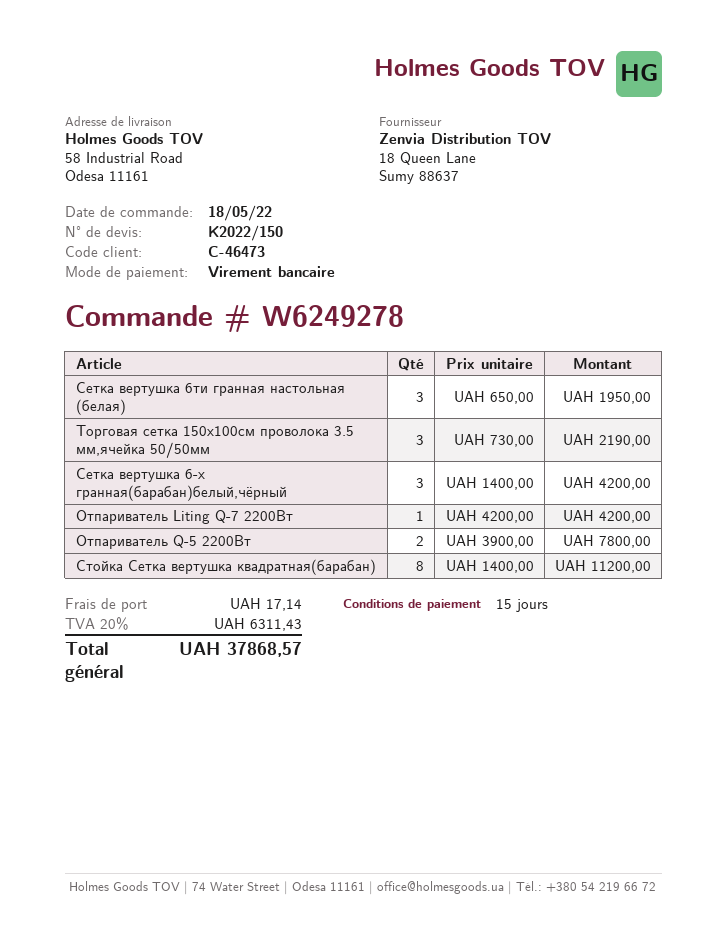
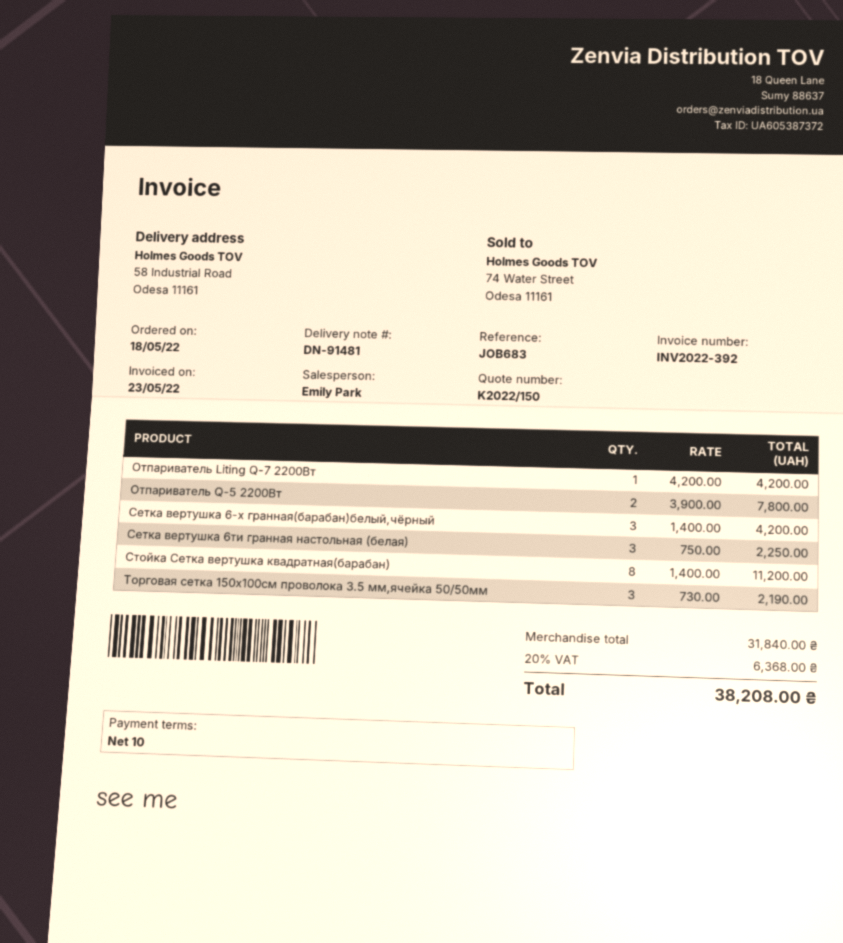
payment terms: 15 days -> 10 days
Сетка вертушка 6ти гранная настольная (белая): 3 x 650.00 = 1950.00 -> 3 x 750.00 = 2250.00
shipping: 17.14 -> none
tax: 20% = 6311.43 -> 20% = 6368.00
total: 37868.57 -> 38208.00

